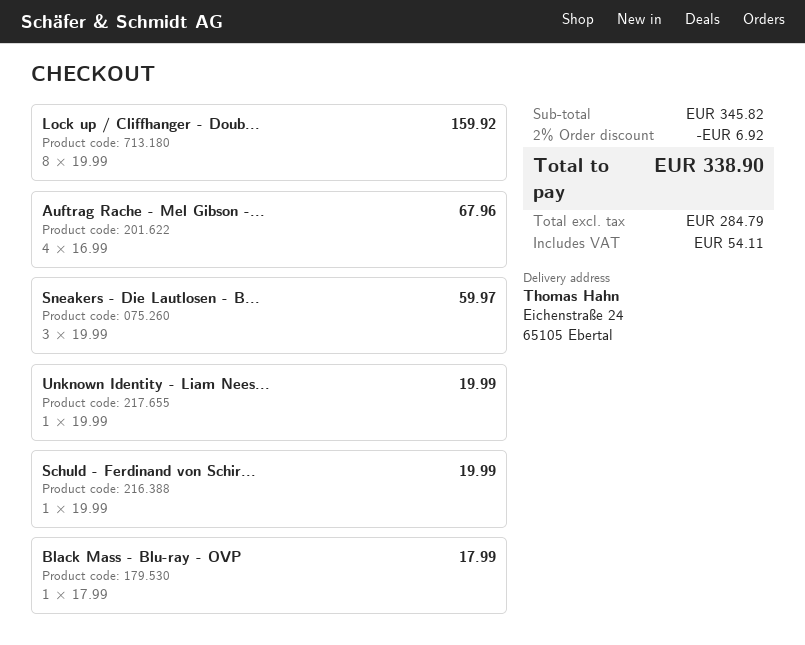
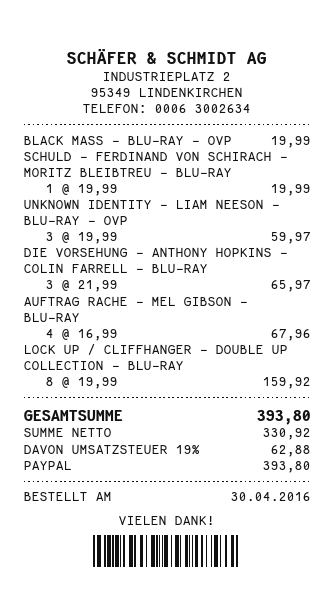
Sneakers - Die Lautlosen - B...: 3 x 19.99 = 59.97 -> none
Unknown Identity - Liam Nees...: 1 x 19.99 = 19.99 -> 3 x 19.99 = 59.97
Black Mass - Blu-ray - OVP: 1 x 17.99 = 17.99 -> 1 x 19.99 = 19.99
DIE VORSEHUNG - ANTHONY HOPKINS - COLIN FARRELL - BLU-RAY: none -> 3 x 21.99 = 65.97
discount: 2% = 6.92 -> none
net: 284.79 -> 330.92
tax: 54.11 -> 62.88
total: 338.90 -> 393.80

